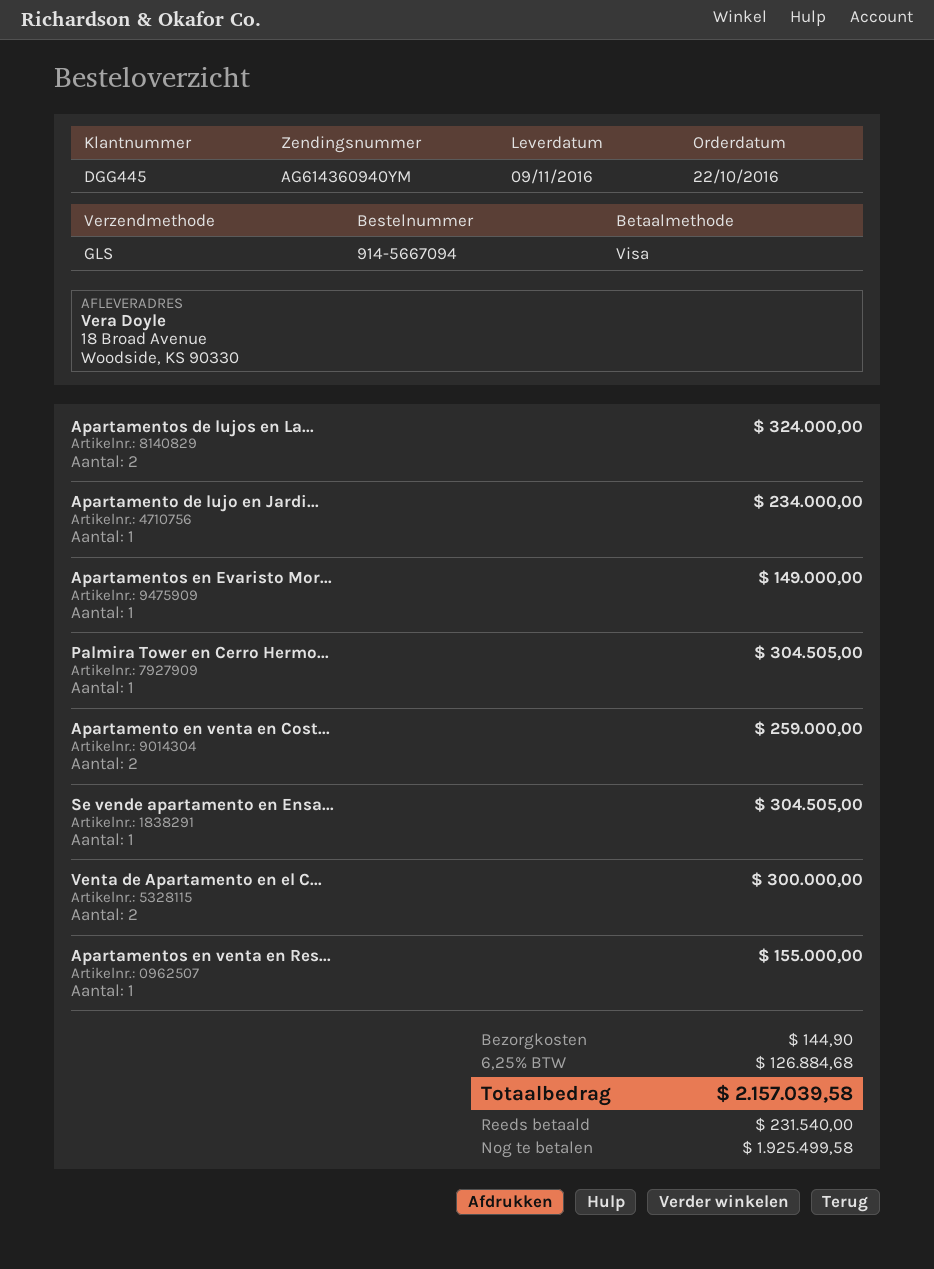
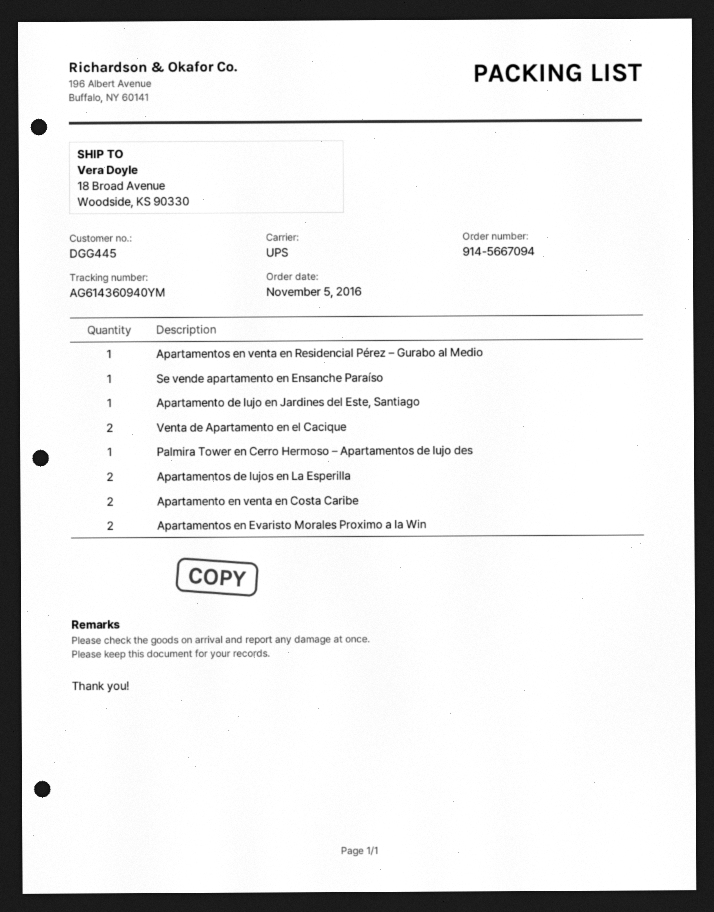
order date: 2016-10-22 -> 2016-11-05
shipping method: GLS -> UPS
Apartamentos en Evaristo Mor...: 1 -> 2

